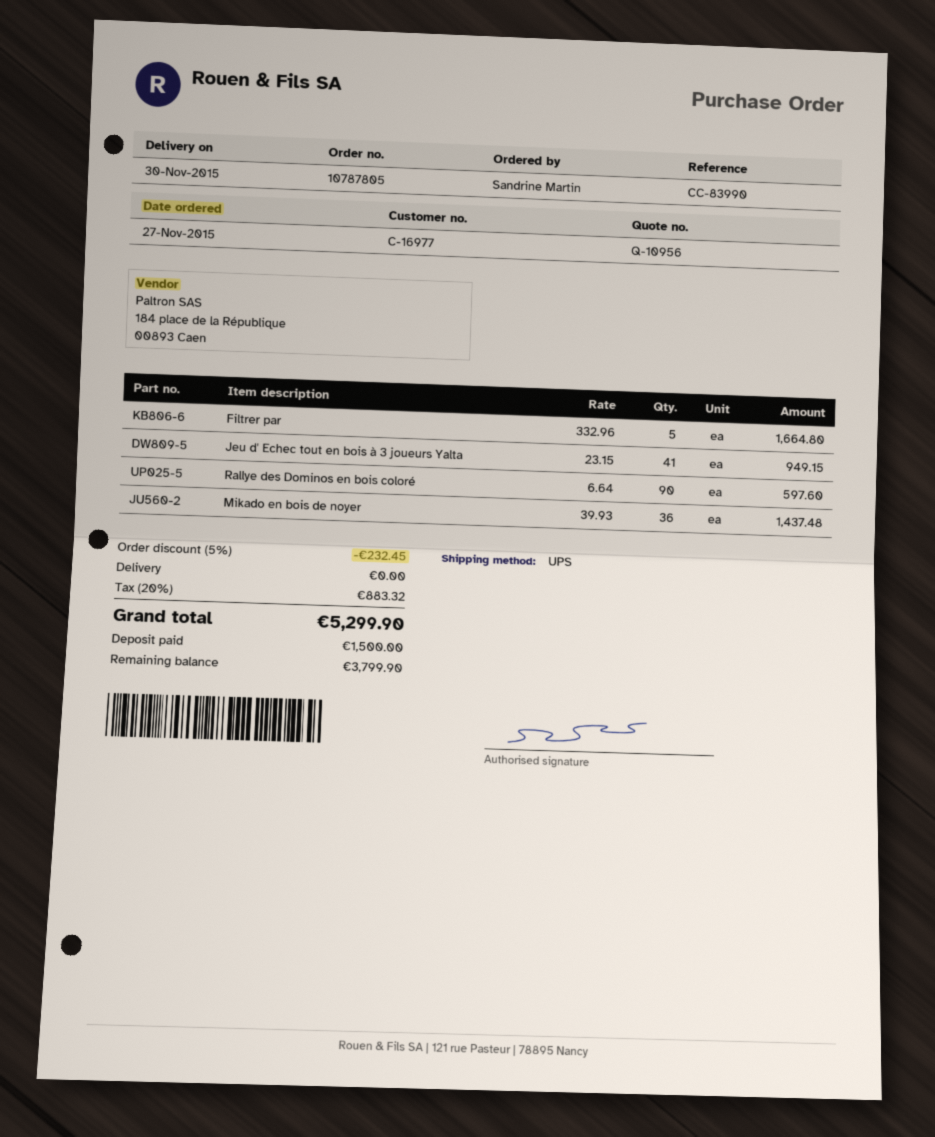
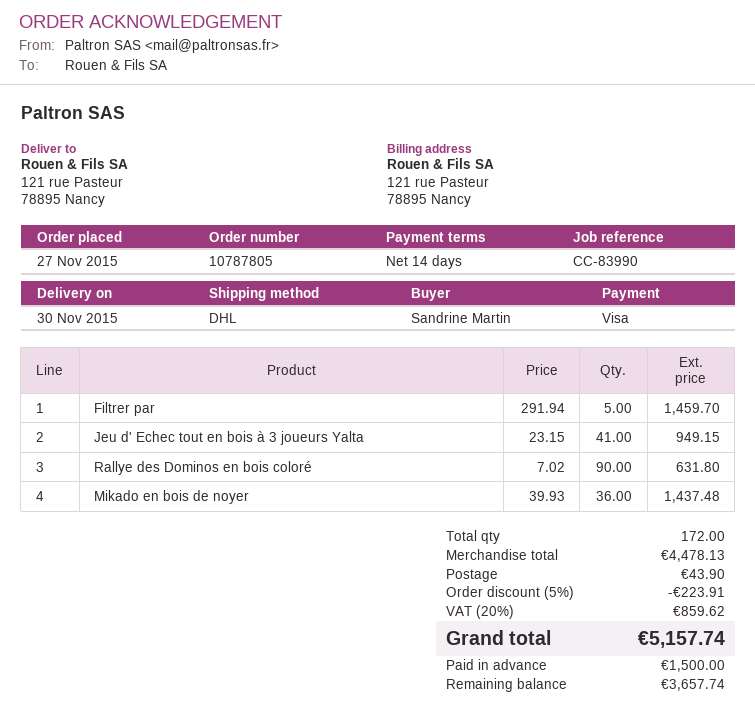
shipping method: UPS -> DHL
Filtrer par: 5 x 332.96 = 1664.80 -> 5 x 291.94 = 1459.70
Rallye des Dominos en bois coloré: 90 x 6.64 = 597.60 -> 90 x 7.02 = 631.80
discount: 5% = 232.45 -> 5% = 223.91
shipping: 0.00 -> 43.90
tax: 20% = 883.32 -> 20% = 859.62
total: 5299.90 -> 5157.74
balance: 3799.90 -> 3657.74

